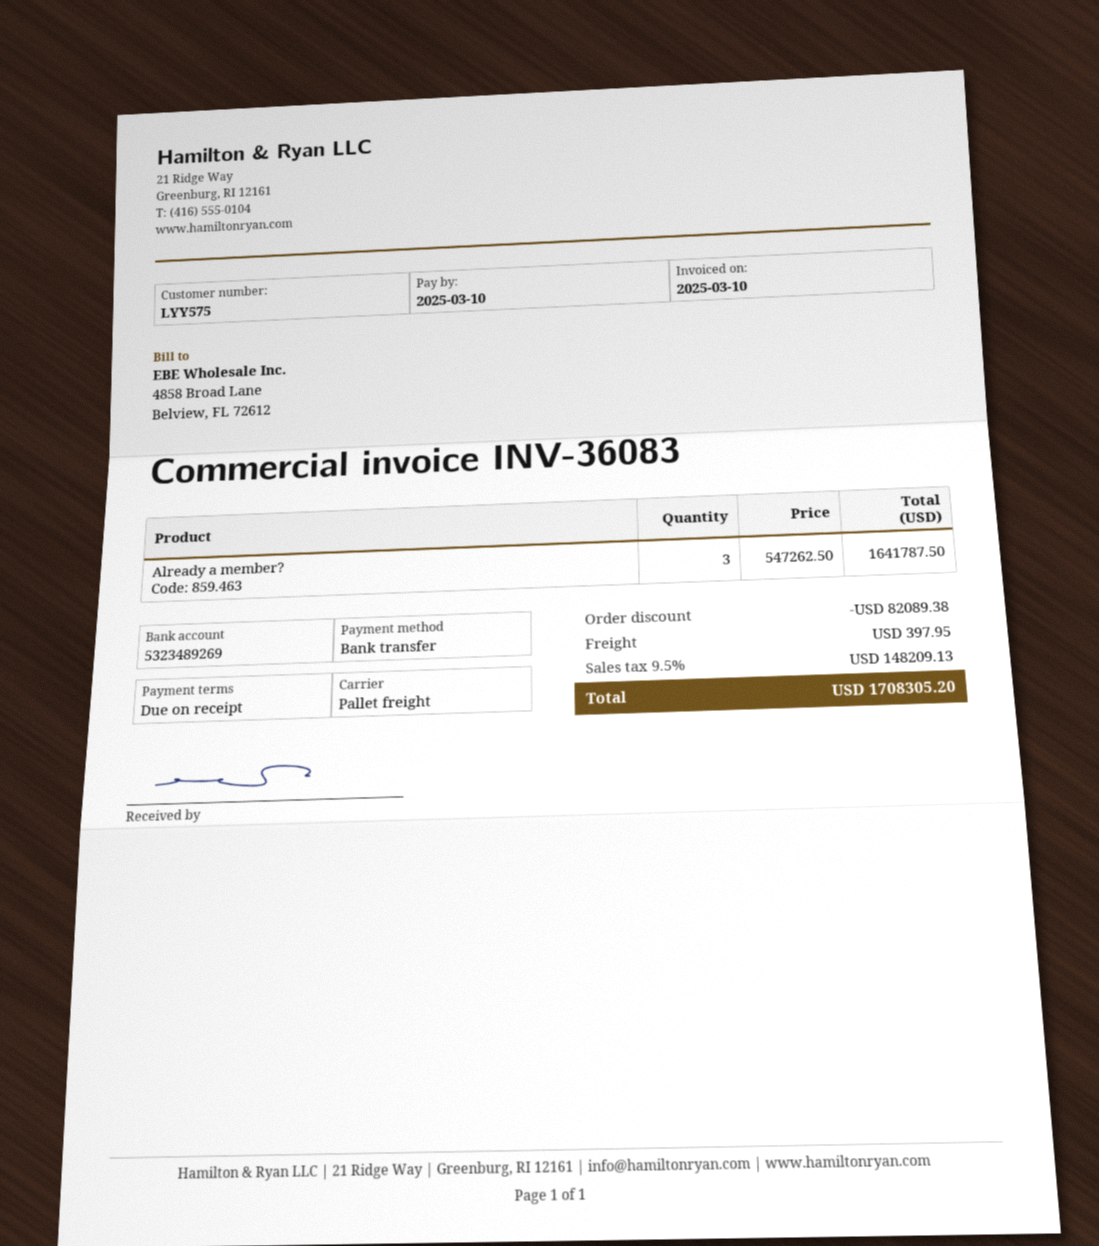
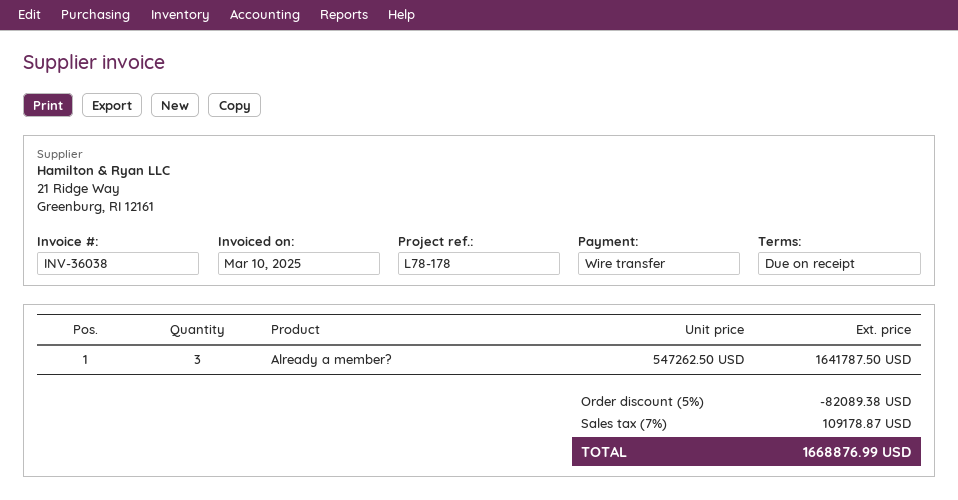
invoice number: INV-36083 -> INV-36038
shipping: 397.95 -> none
tax: 9.5% = 148209.13 -> 7% = 109178.87
total: 1708305.20 -> 1668876.99

